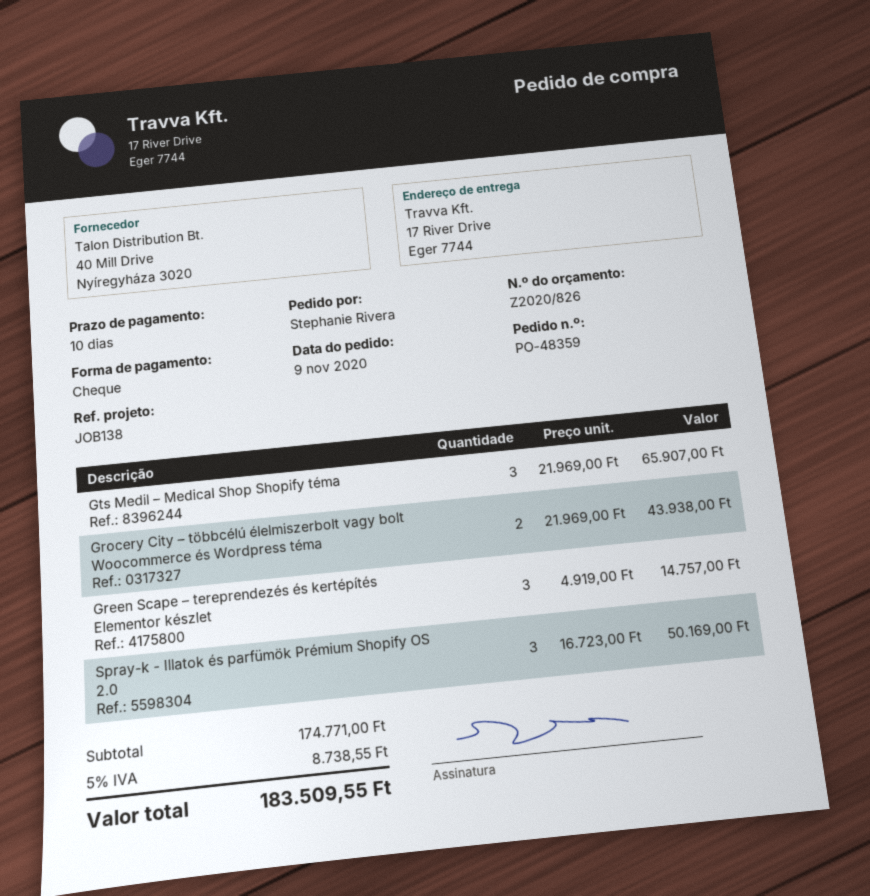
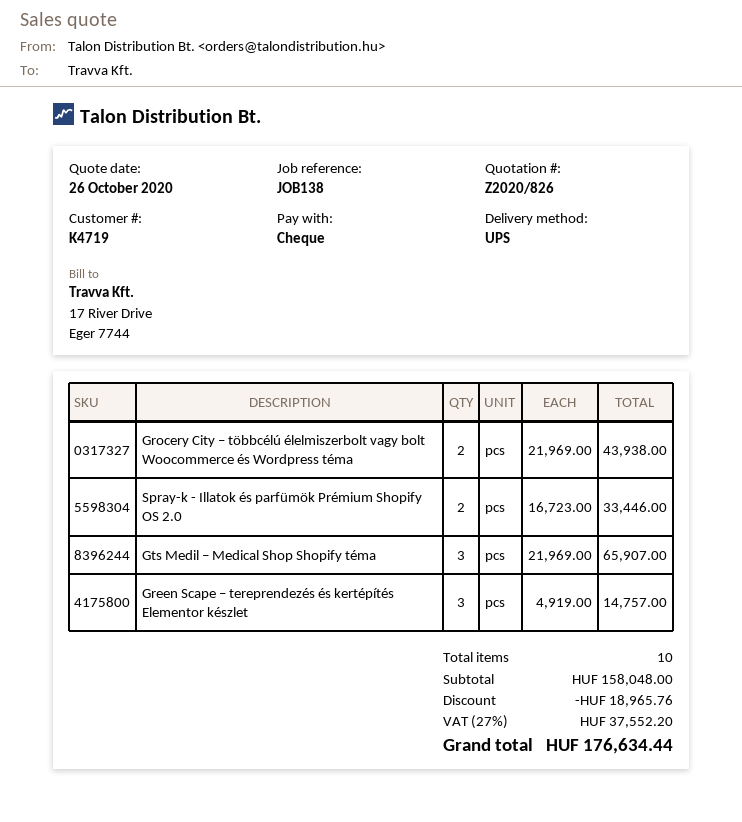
Spray-k - Illatok és parfümök Prémium Shopify OS 2.0: 3 x 16723.00 = 50169.00 -> 2 x 16723.00 = 33446.00
subtotal: 174771.00 -> 158048.00
discount: none -> 18965.76
tax: 5% = 8738.55 -> 27% = 37552.20
total: 183509.55 -> 176634.44

